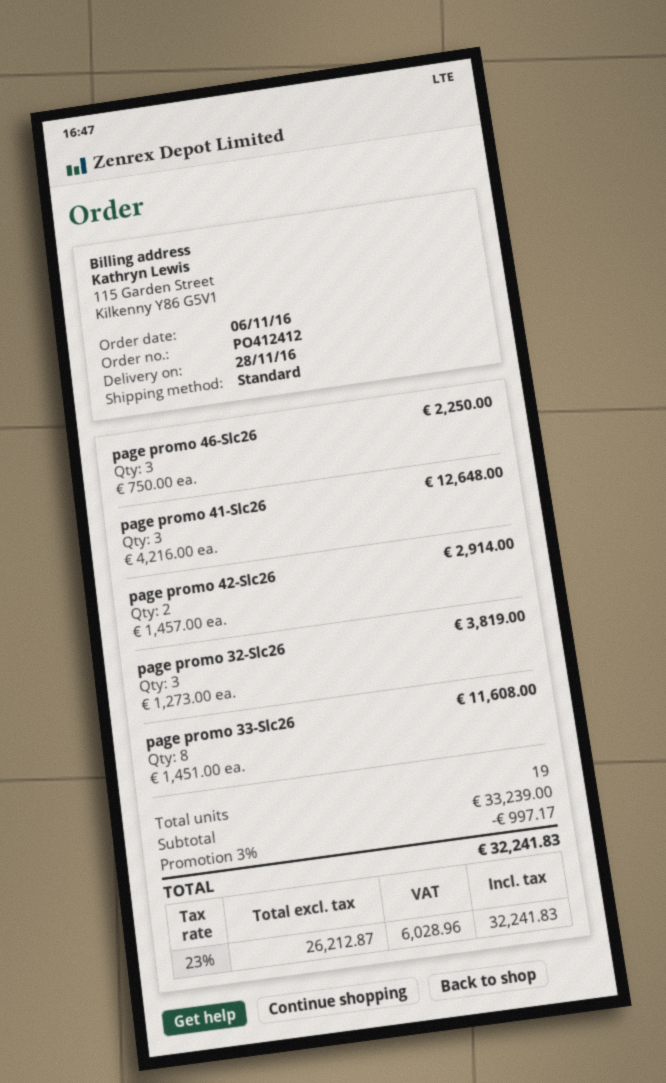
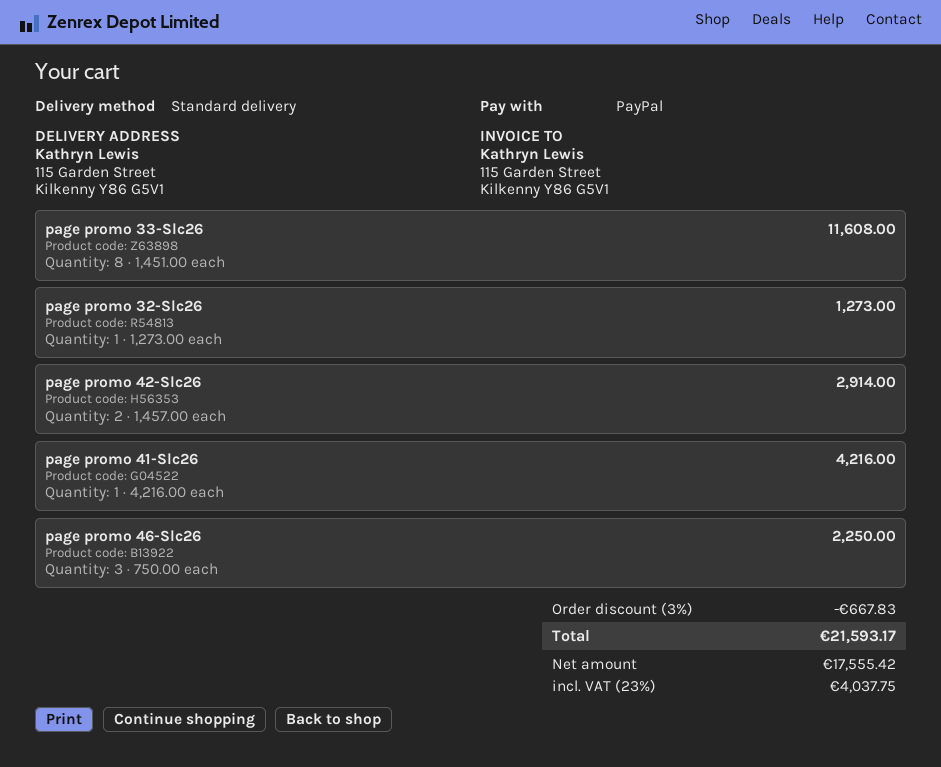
page promo 41-Slc26: 3 x 4216.00 = 12648.00 -> 1 x 4216.00 = 4216.00
page promo 32-Slc26: 3 x 1273.00 = 3819.00 -> 1 x 1273.00 = 1273.00
discount: 3% = 997.17 -> 3% = 667.83
net: 26212.87 -> 17555.42
tax: 23% = 6028.96 -> 23% = 4037.75
total: 32241.83 -> 21593.17

